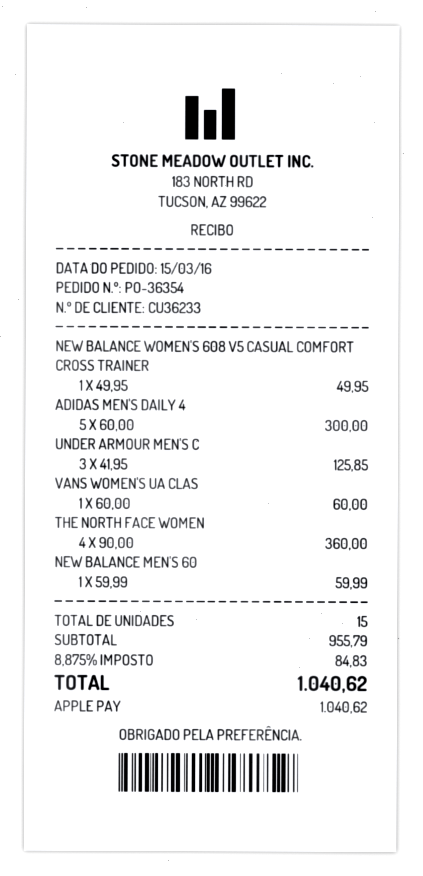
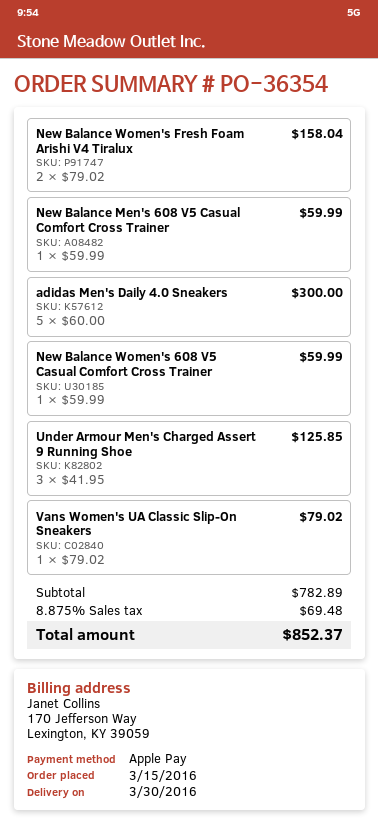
NEW BALANCE WOMEN'S 608 V5 CASUAL COMFORT CROSS TRAINER: 1 x 49.95 = 49.95 -> 1 x 59.99 = 59.99
VANS WOMEN'S UA CLAS: 1 x 60.00 = 60.00 -> 1 x 79.02 = 79.02
THE NORTH FACE WOMEN: 4 x 90.00 = 360.00 -> none
New Balance Women's Fresh Foam Arishi V4 Tiralux: none -> 2 x 79.02 = 158.04
subtotal: 955.79 -> 782.89
tax: 8.875% = 84.83 -> 8.875% = 69.48
total: 1040.62 -> 852.37

